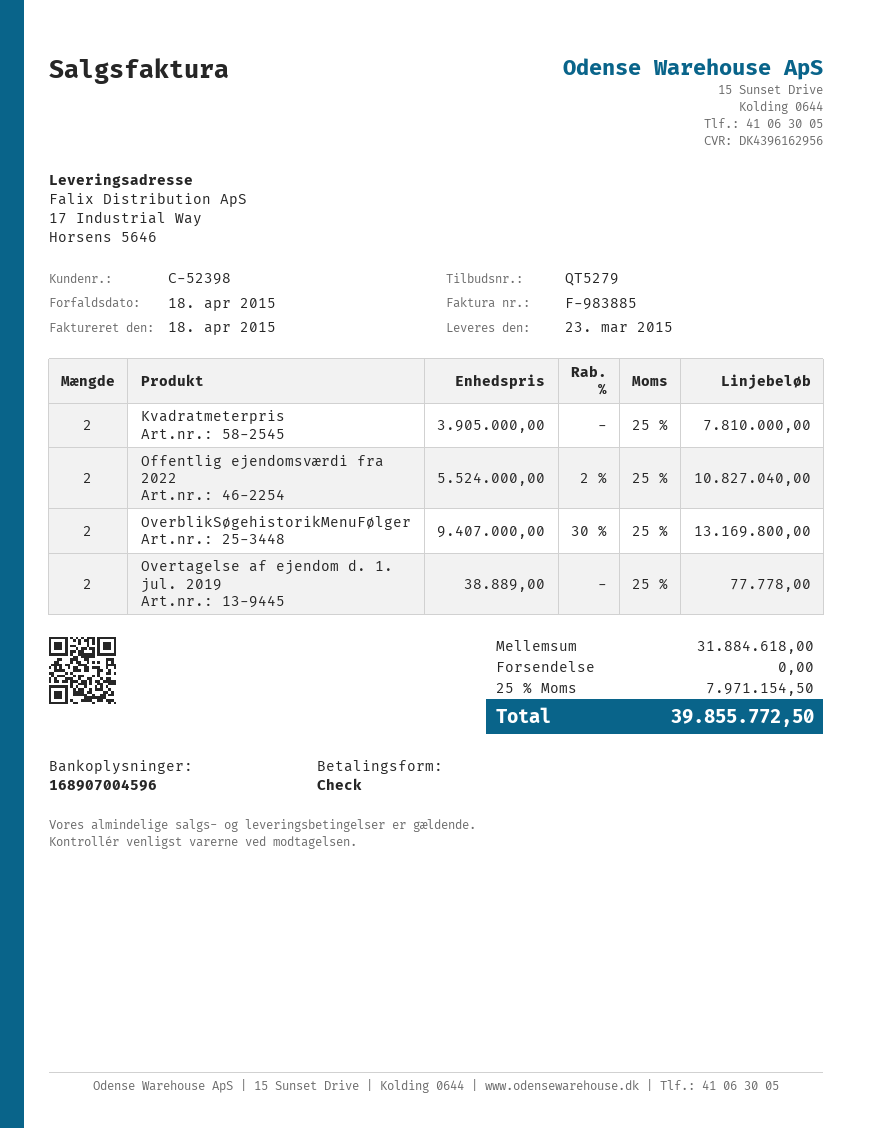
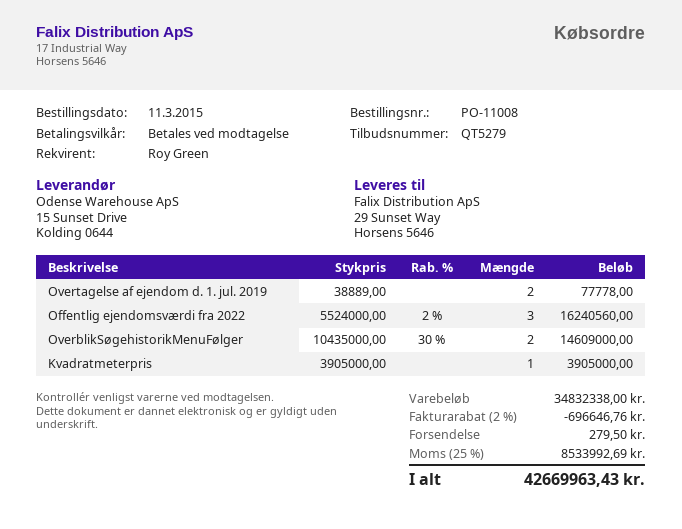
ship to: 17 Industrial Way, Horsens 5646 -> 29 Sunset Way, Horsens 5646
Kvadratmeterpris: 2 x 3905000.00 = 7810000.00 -> 1 x 3905000.00 = 3905000.00
Offentlig ejendomsværdi fra 2022: 2 x 5524000.00 - 2% = 10827040.00 -> 3 x 5524000.00 - 2% = 16240560.00
OverblikSøgehistorikMenuFølger: 2 x 9407000.00 - 30% = 13169800.00 -> 2 x 10435000.00 - 30% = 14609000.00
subtotal: 31884618.00 -> 34832338.00
discount: none -> 2% = 696646.76
shipping: 0.00 -> 279.50
tax: 25% = 7971154.50 -> 25% = 8533992.69
total: 39855772.50 -> 42669963.43

